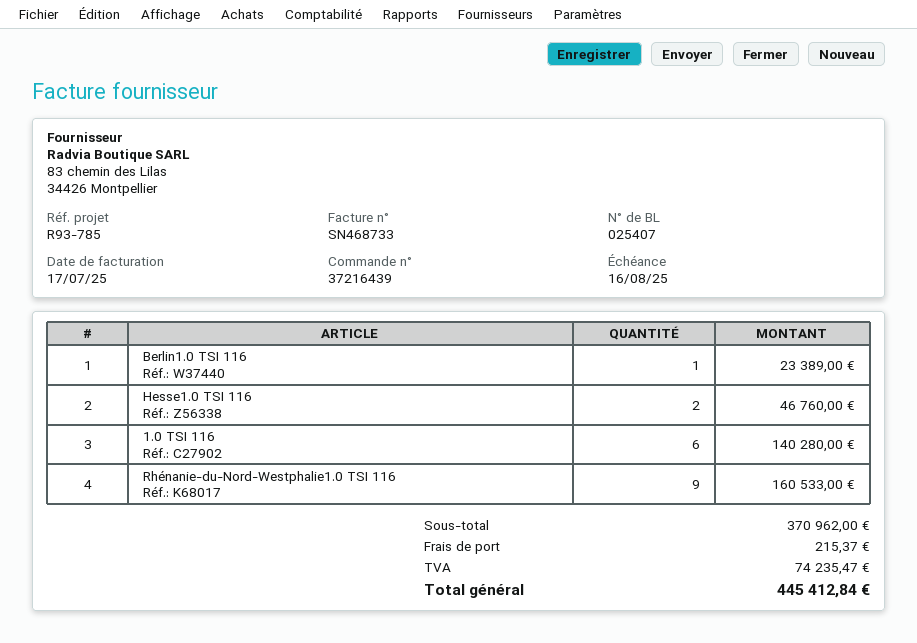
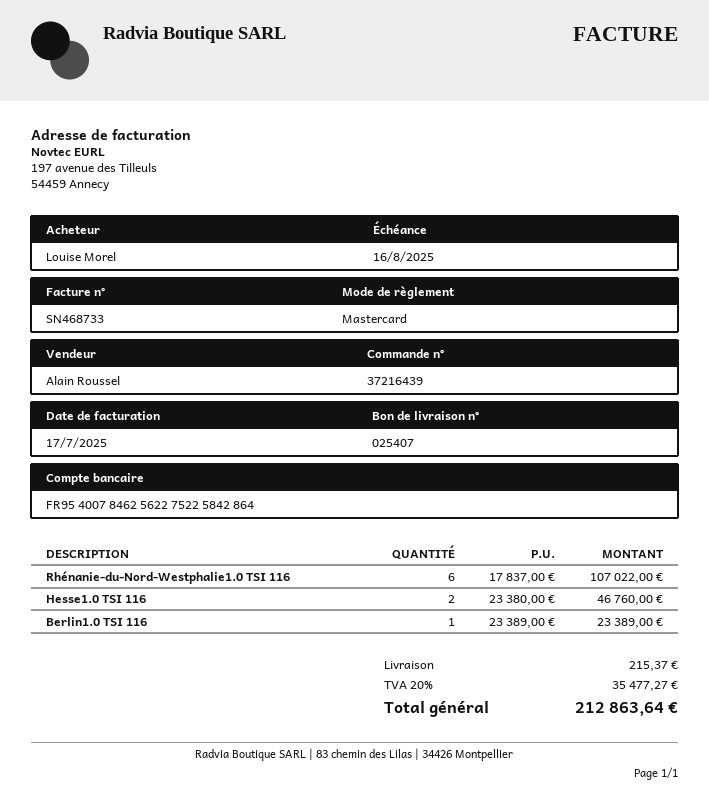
1.0 TSI 116: 6 for 140280.00 -> none
Rhénanie-du-Nord-Westphalie1.0 TSI 116: 9 for 160533.00 -> 6 for 107022.00
tax: 74235.47 -> 35477.27
total: 445412.84 -> 212863.64

